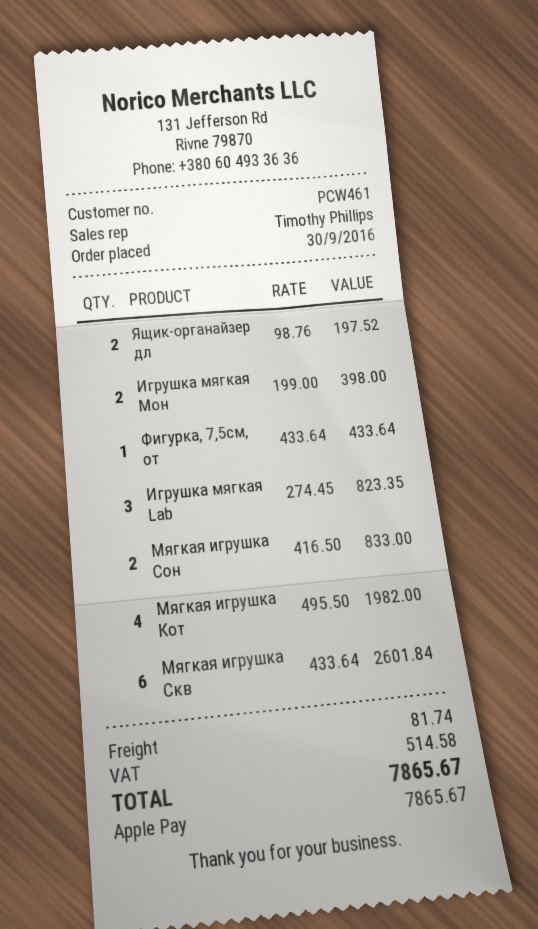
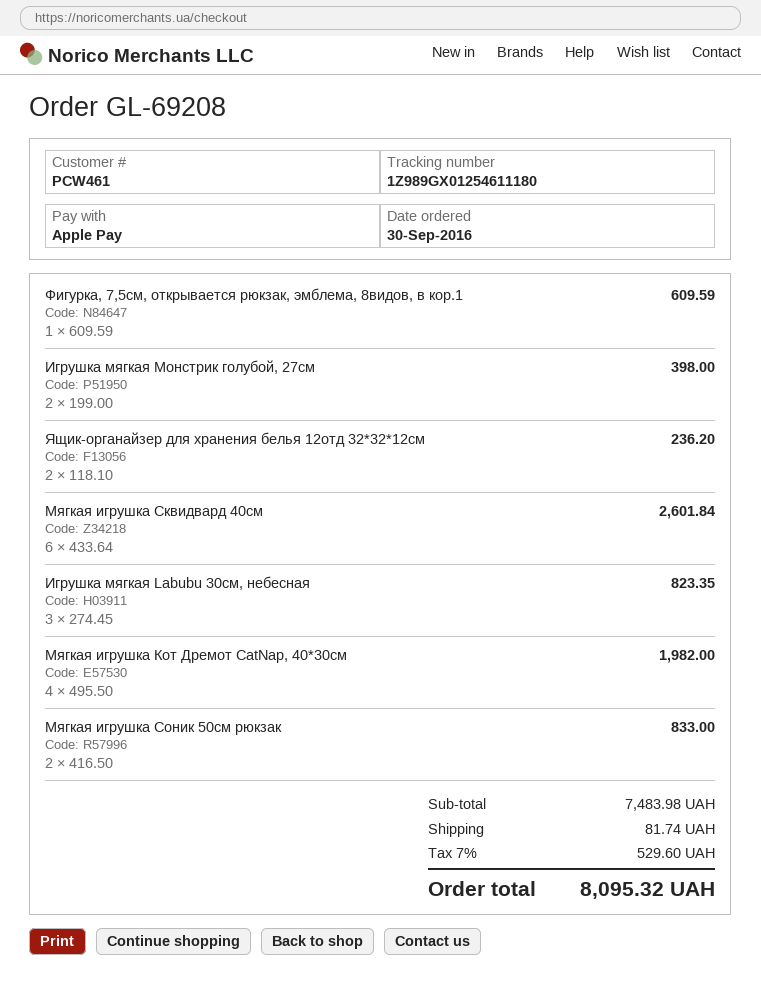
Ящик-органайзер дл: 2 x 98.76 = 197.52 -> 2 x 118.10 = 236.20
Фигурка, 7,5см, от: 1 x 433.64 = 433.64 -> 1 x 609.59 = 609.59
tax: 514.58 -> 529.60
total: 7865.67 -> 8095.32

